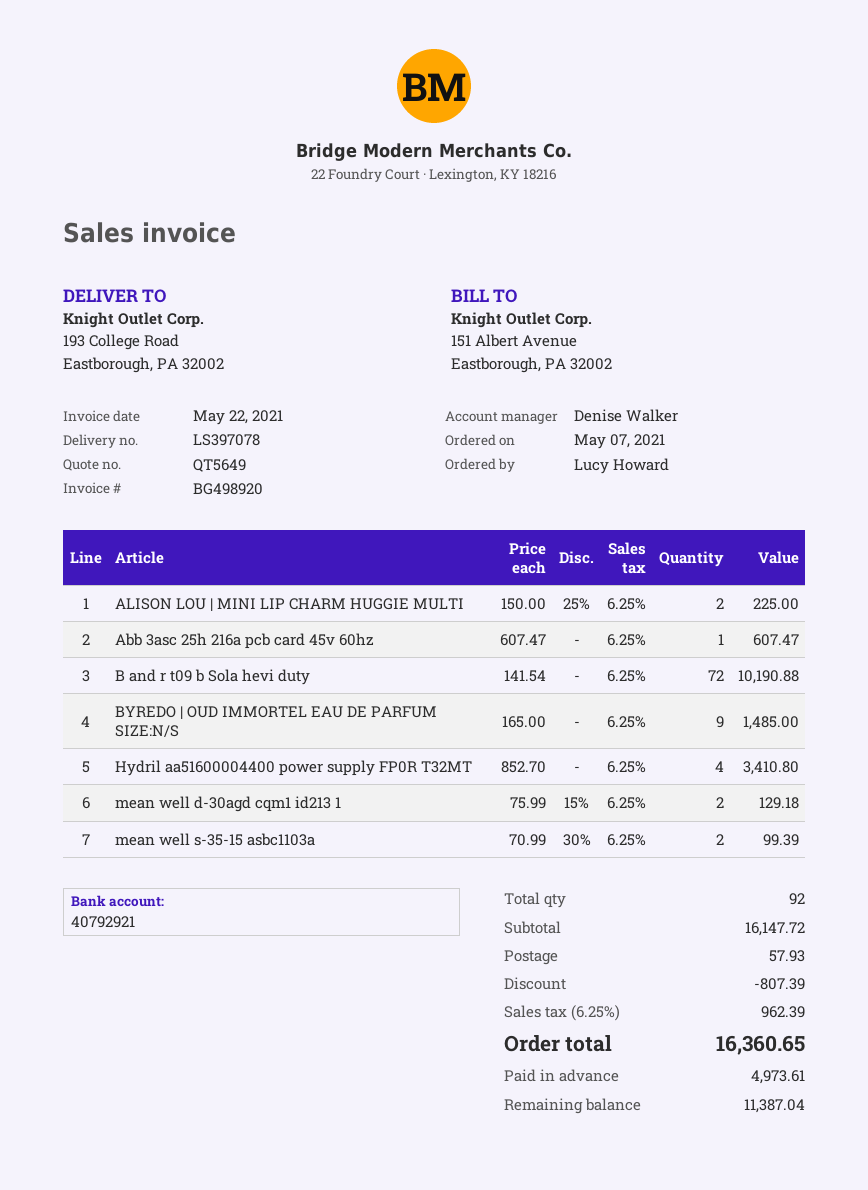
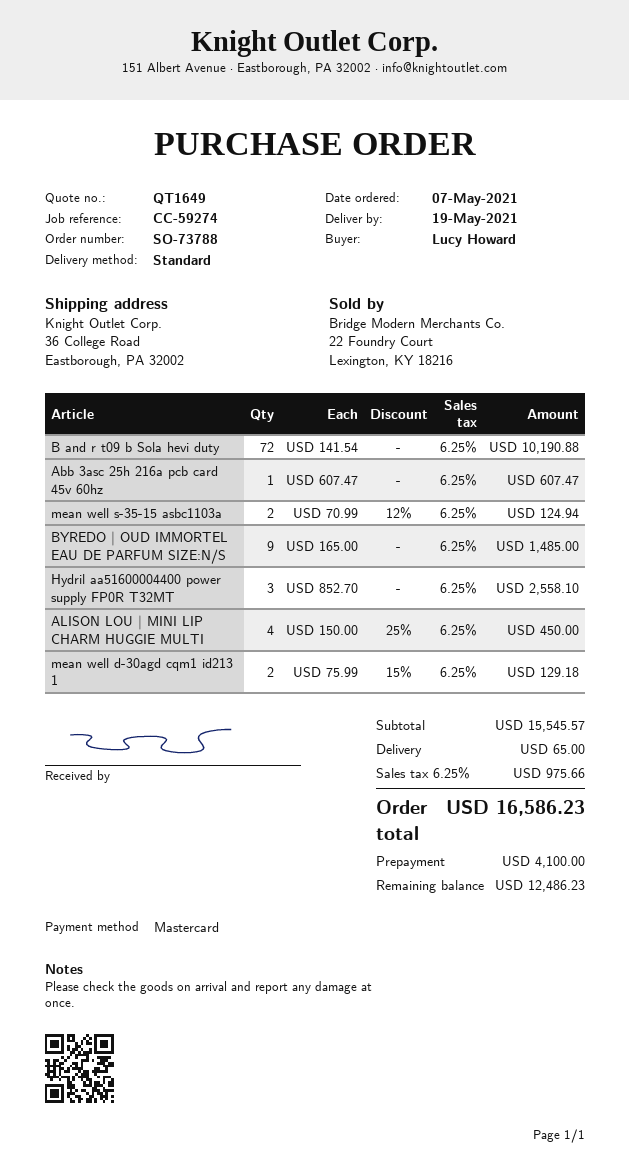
quote number: QT5649 -> QT1649
ship to: 193 College Road, Eastborough, PA 32002 -> 36 College Road, Eastborough, PA 32002
ALISON LOU | MINI LIP CHARM HUGGIE MULTI: 2 x 150.00 - 25% = 225.00 -> 4 x 150.00 - 25% = 450.00
Hydril aa51600004400 power supply FP0R T32MT: 4 x 852.70 = 3410.80 -> 3 x 852.70 = 2558.10
mean well s-35-15 asbc1103a: 2 x 70.99 - 30% = 99.39 -> 2 x 70.99 - 12% = 124.94
subtotal: 16147.72 -> 15545.57
discount: 807.39 -> none
shipping: 57.93 -> 65.00
tax: 6.25% = 962.39 -> 6.25% = 975.66
total: 16360.65 -> 16586.23
deposit: 4973.61 -> 4100.00
balance: 11387.04 -> 12486.23

